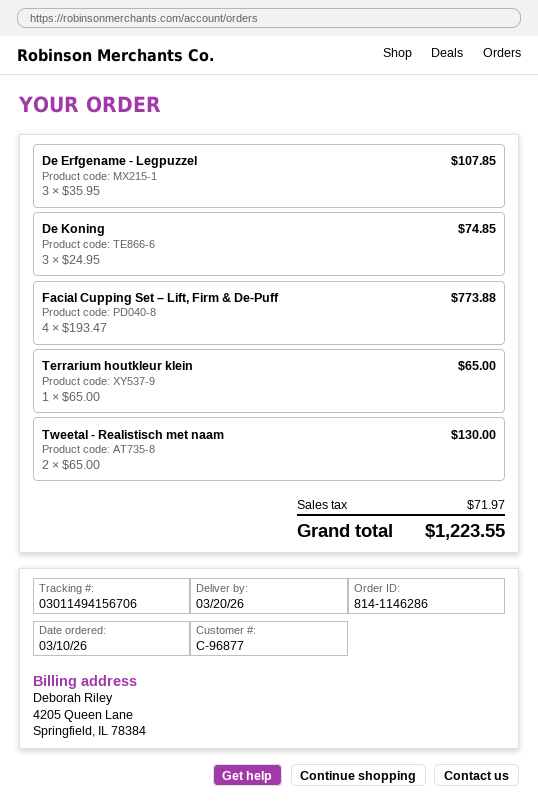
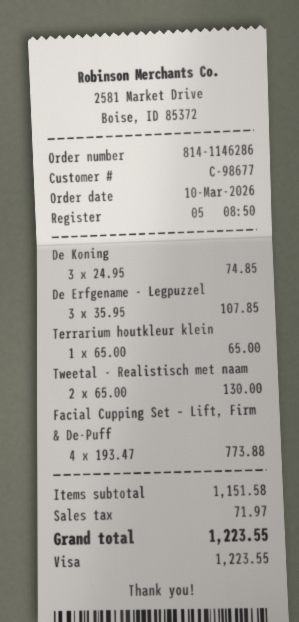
customer number: C-96877 -> C-98677

